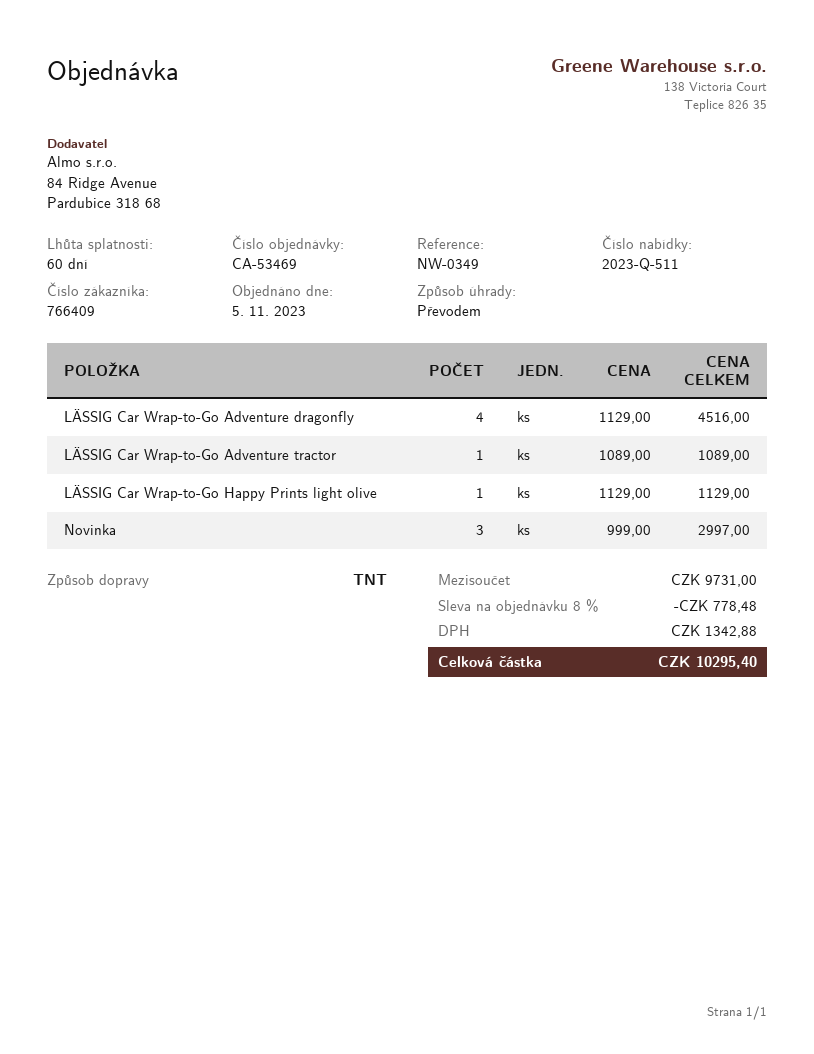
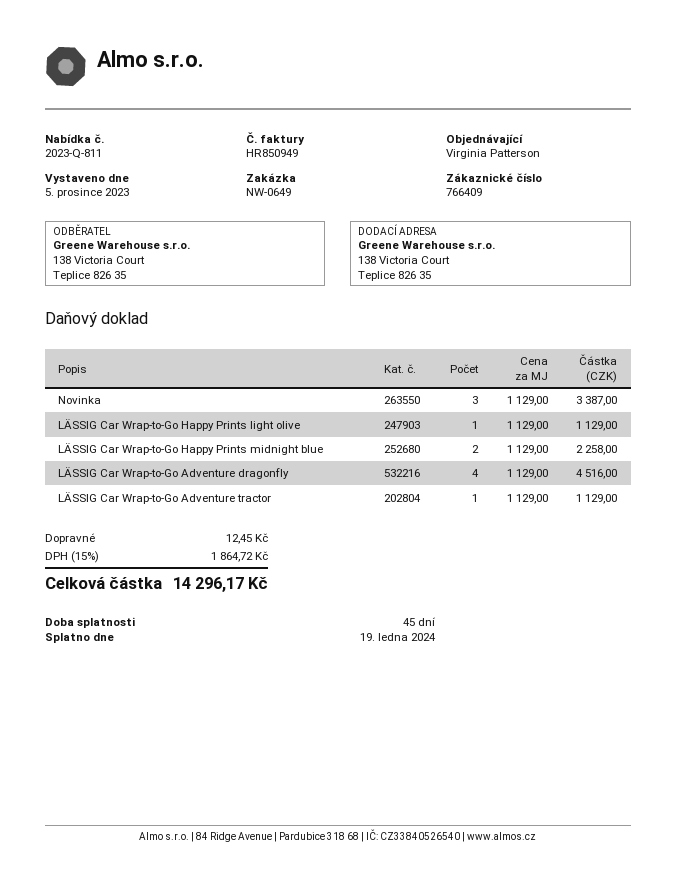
quote number: 2023-Q-511 -> 2023-Q-811
payment terms: 60 days -> 45 days
reference: NW-0349 -> NW-0649
LÄSSIG Car Wrap-to-Go Adventure tractor: 1 x 1089.00 = 1089.00 -> 1 x 1129.00 = 1129.00
Novinka: 3 x 999.00 = 2997.00 -> 3 x 1129.00 = 3387.00
LÄSSIG Car Wrap-to-Go Happy Prints midnight blue: none -> 2 x 1129.00 = 2258.00
discount: 8% = 778.48 -> none
shipping: none -> 12.45
tax: 1342.88 -> 1864.72
total: 10295.40 -> 14296.17

